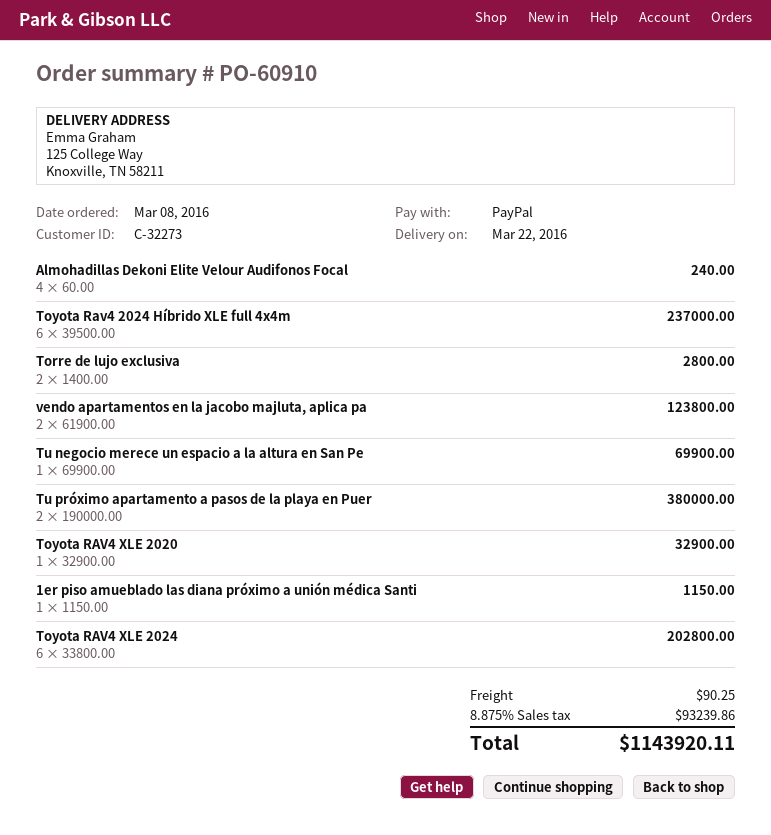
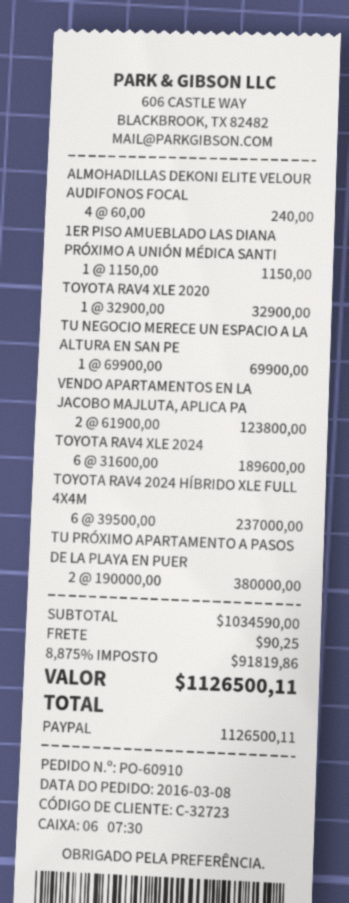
customer number: C-32273 -> C-32723
Torre de lujo exclusiva: 2 x 1400.00 = 2800.00 -> none
Toyota RAV4 XLE 2024: 6 x 33800.00 = 202800.00 -> 6 x 31600.00 = 189600.00
tax: 8.875% = 93239.86 -> 8.875% = 91819.86
total: 1143920.11 -> 1126500.11

